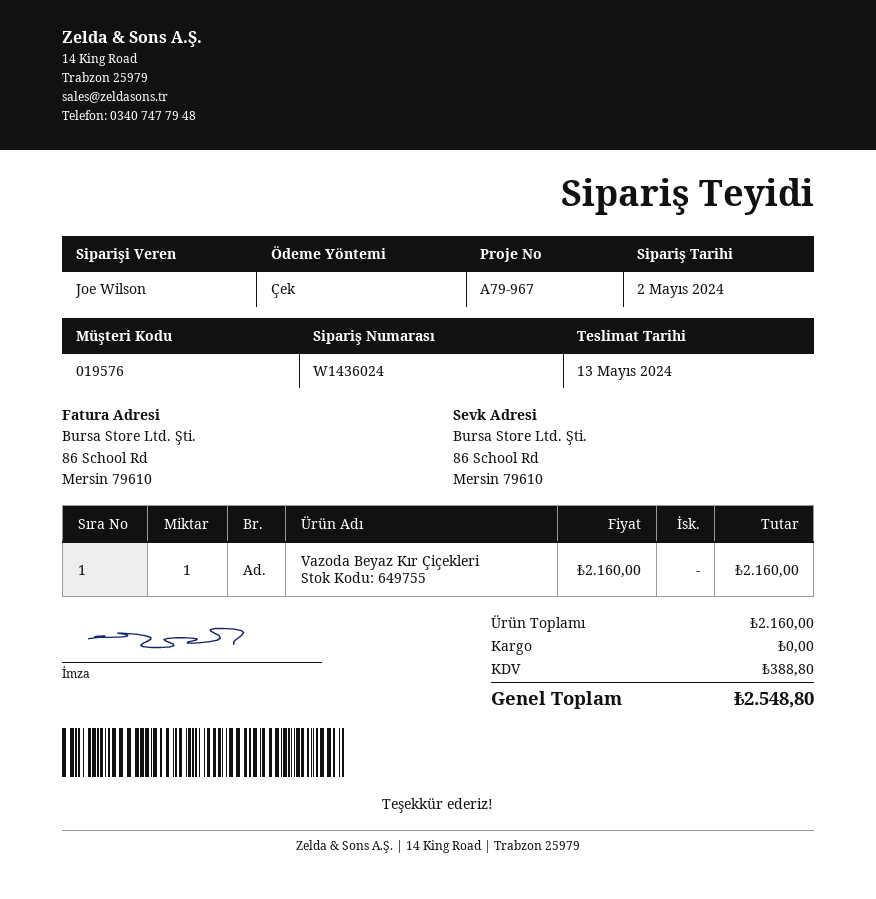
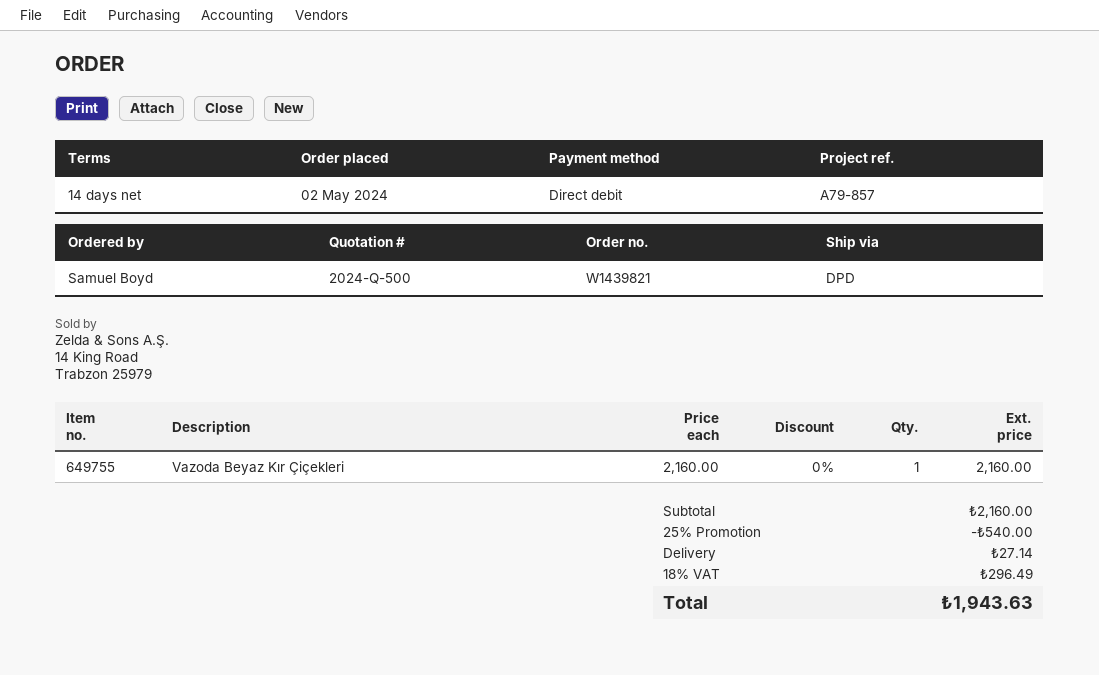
order number: W1436024 -> W1439821
reference: A79-967 -> A79-857
ordered by: Joe Wilson -> Samuel Boyd
payment method: cheque -> direct debit
discount: none -> 25% = 540.00
shipping: 0.00 -> 27.14
tax: 388.80 -> 296.49
total: 2548.80 -> 1943.63

